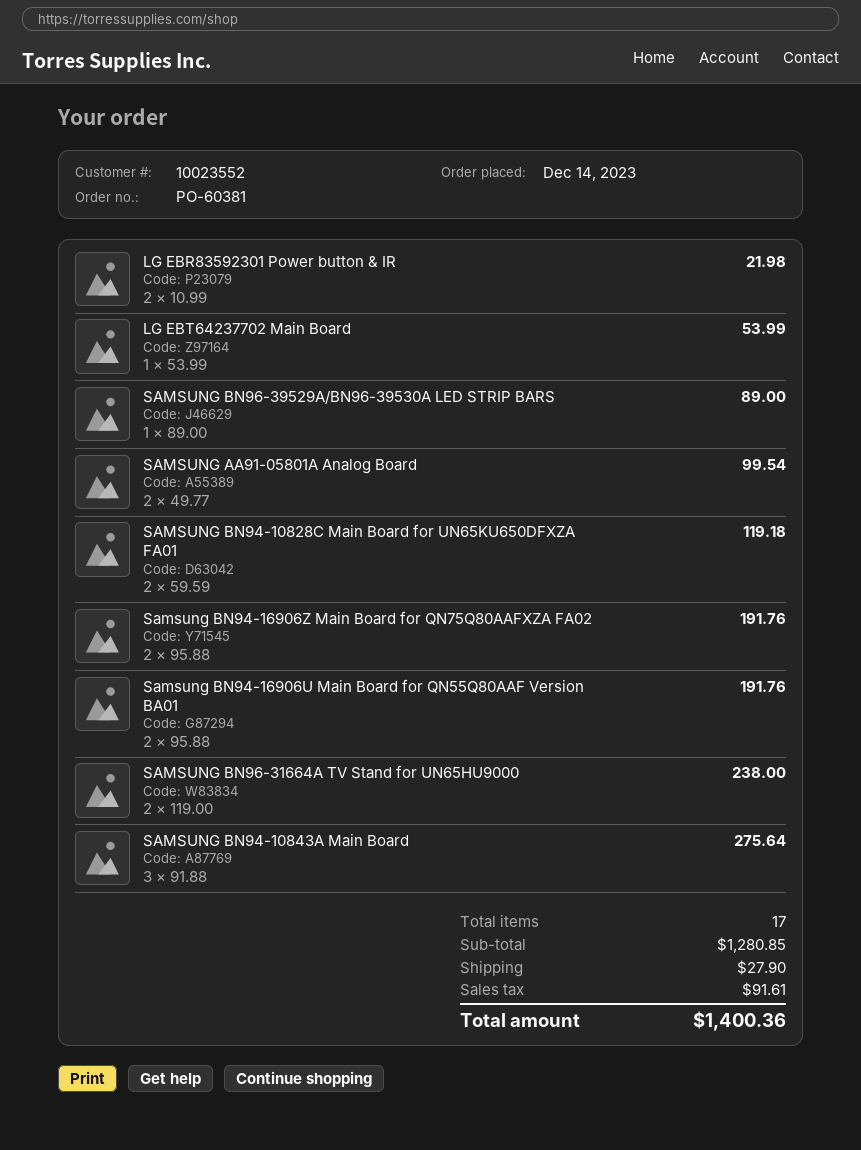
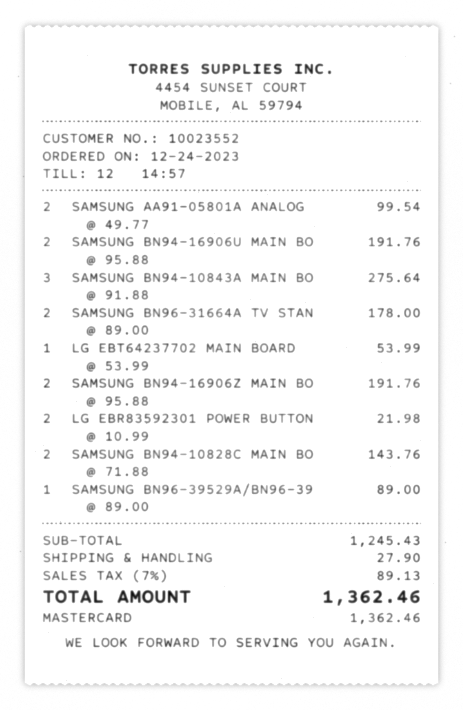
order date: 2023-12-14 -> 2023-12-24
SAMSUNG BN94-10828C Main Board for UN65KU650DFXZA FA01: 2 x 59.59 = 119.18 -> 2 x 71.88 = 143.76
SAMSUNG BN96-31664A TV Stand for UN65HU9000: 2 x 119.00 = 238.00 -> 2 x 89.00 = 178.00
subtotal: 1280.85 -> 1245.43
tax: 91.61 -> 89.13
total: 1400.36 -> 1362.46

